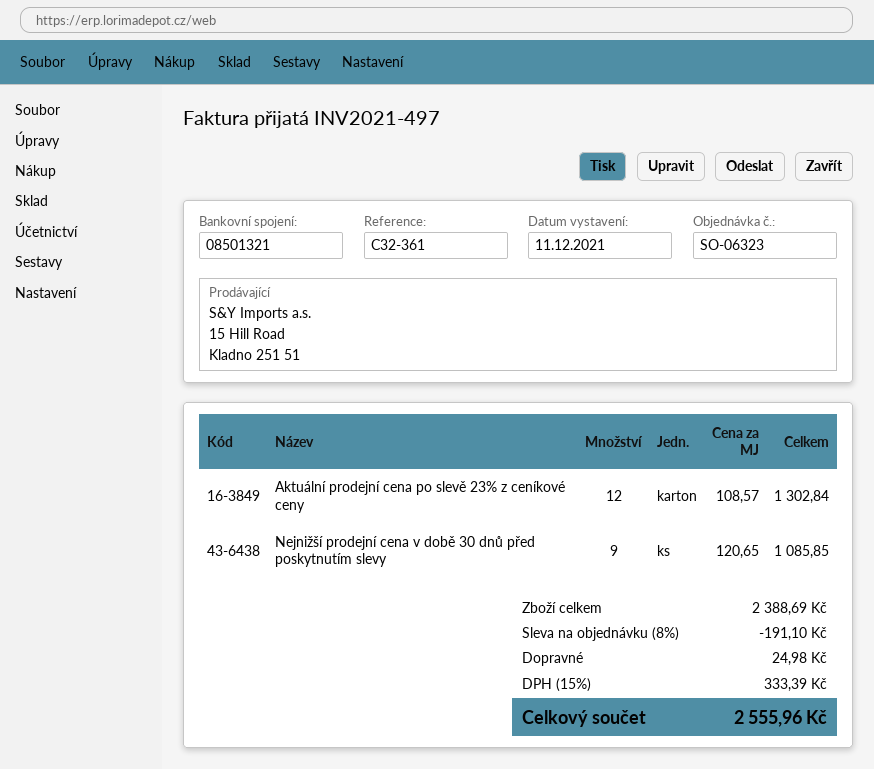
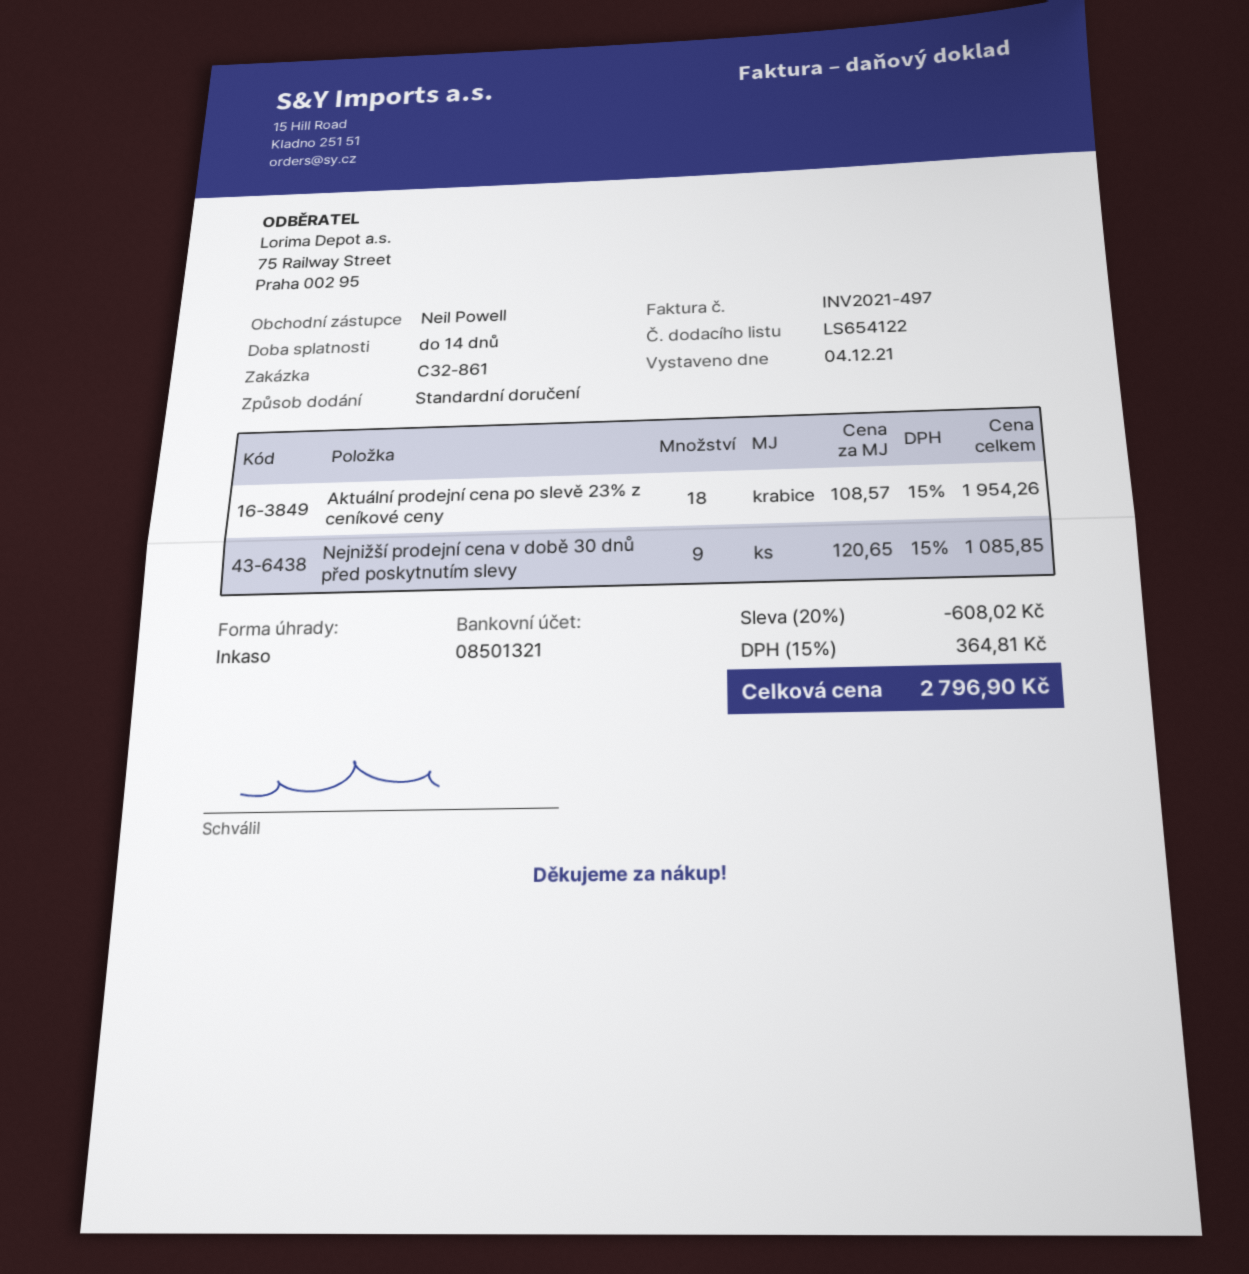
invoice date: 2021-12-11 -> 2021-12-04
reference: C32-361 -> C32-861
Aktuální prodejní cena po slevě 23% z ceníkové ceny: 12 x 108.57 = 1302.84 -> 18 x 108.57 = 1954.26
discount: 8% = 191.10 -> 20% = 608.02
shipping: 24.98 -> none
tax: 15% = 333.39 -> 15% = 364.81
total: 2555.96 -> 2796.90

